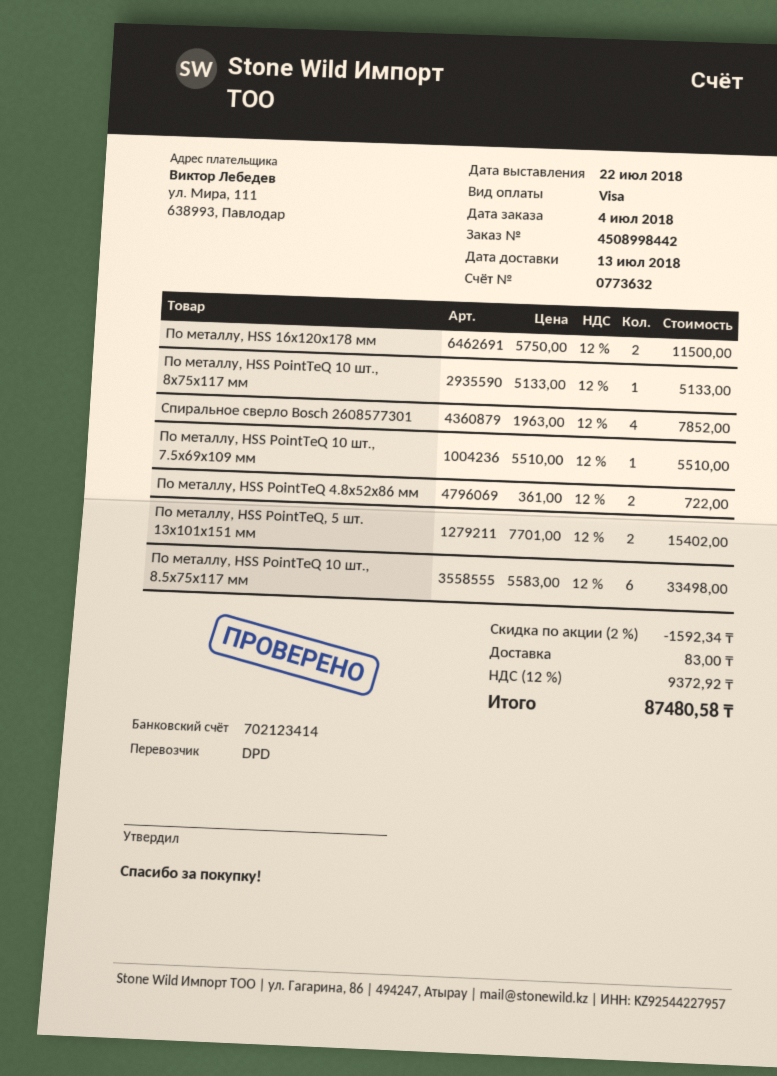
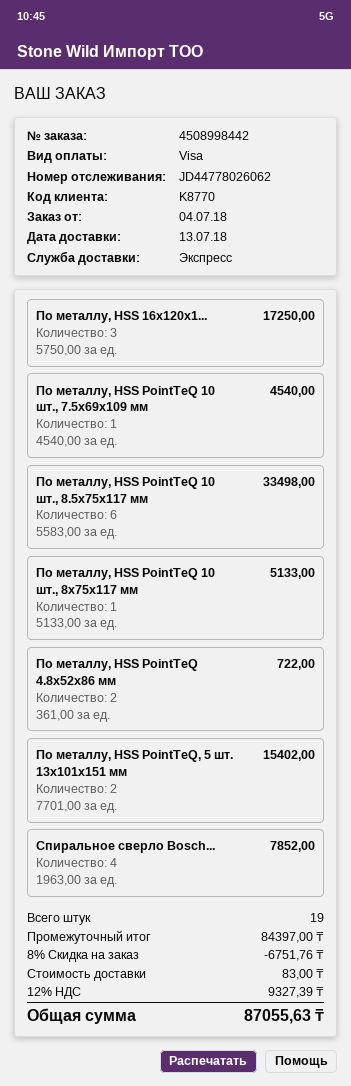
shipping method: DPD -> express
По металлу, HSS 16x120x178 мм: 2 x 5750.00 = 11500.00 -> 3 x 5750.00 = 17250.00
По металлу, HSS PointTeQ 10 шт., 7.5х69х109 мм: 1 x 5510.00 = 5510.00 -> 1 x 4540.00 = 4540.00
discount: 2% = 1592.34 -> 8% = 6751.76
tax: 12% = 9372.92 -> 12% = 9327.39
total: 87480.58 -> 87055.63

